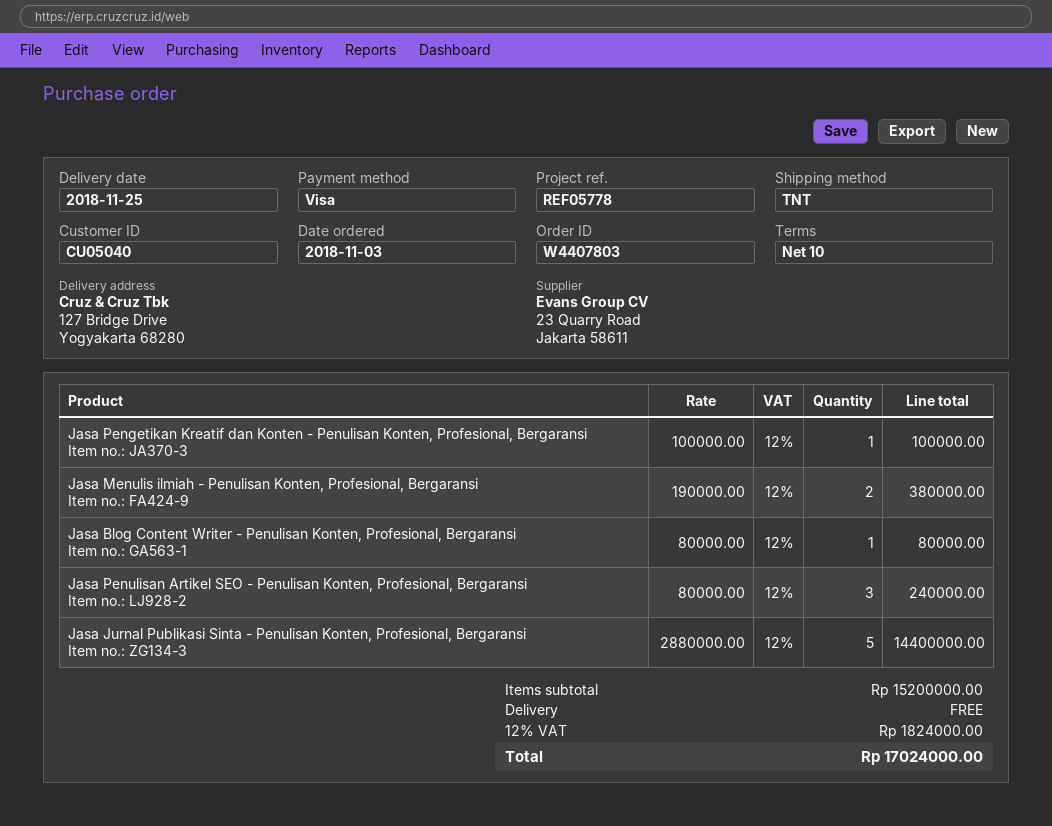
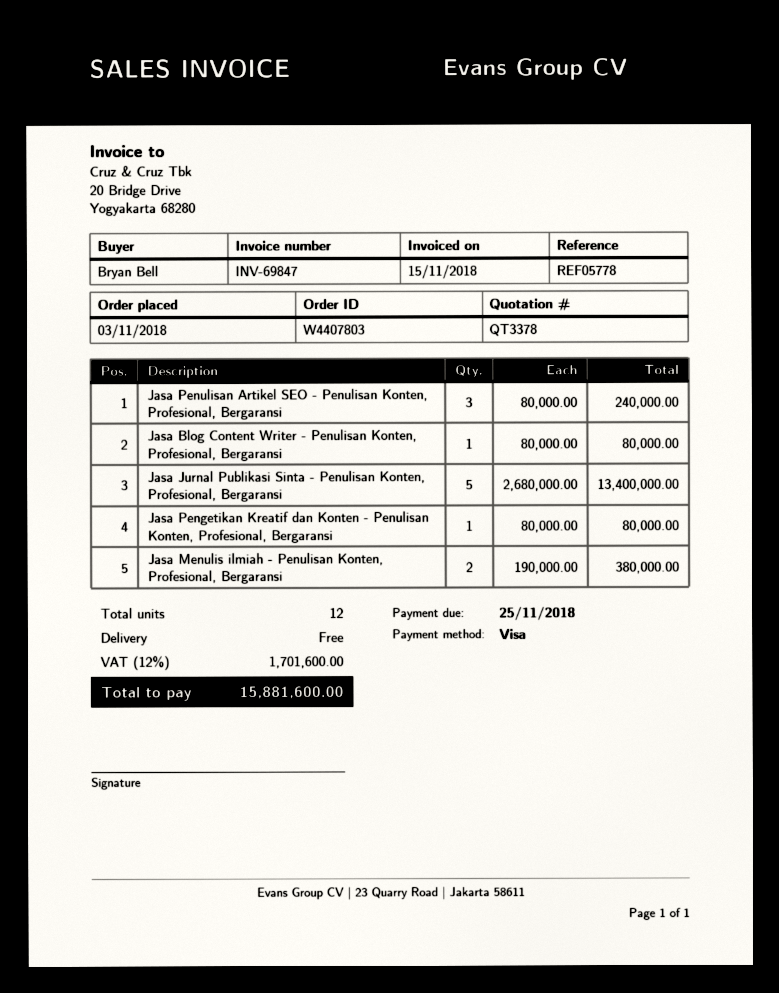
Jasa Pengetikan Kreatif dan Konten - Penulisan Konten, Profesional, Bergaransi: 1 x 100000.00 = 100000.00 -> 1 x 80000.00 = 80000.00
Jasa Jurnal Publikasi Sinta - Penulisan Konten, Profesional, Bergaransi: 5 x 2880000.00 = 14400000.00 -> 5 x 2680000.00 = 13400000.00
tax: 12% = 1824000.00 -> 12% = 1701600.00
total: 17024000.00 -> 15881600.00

